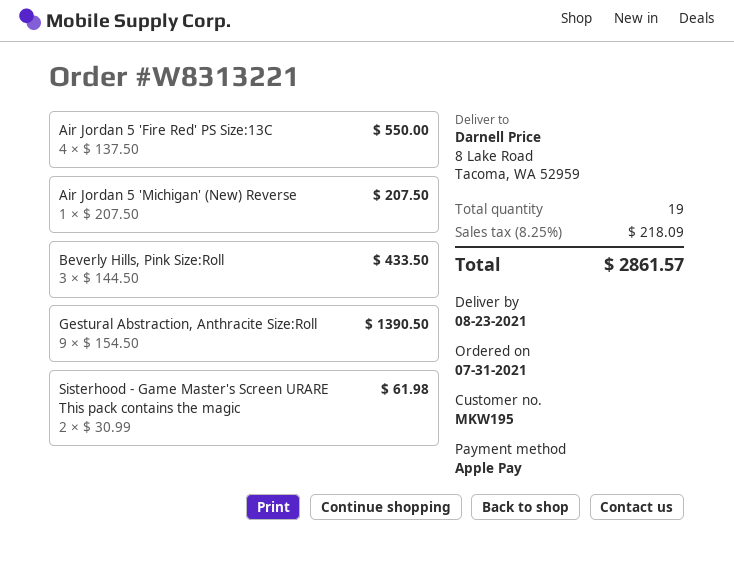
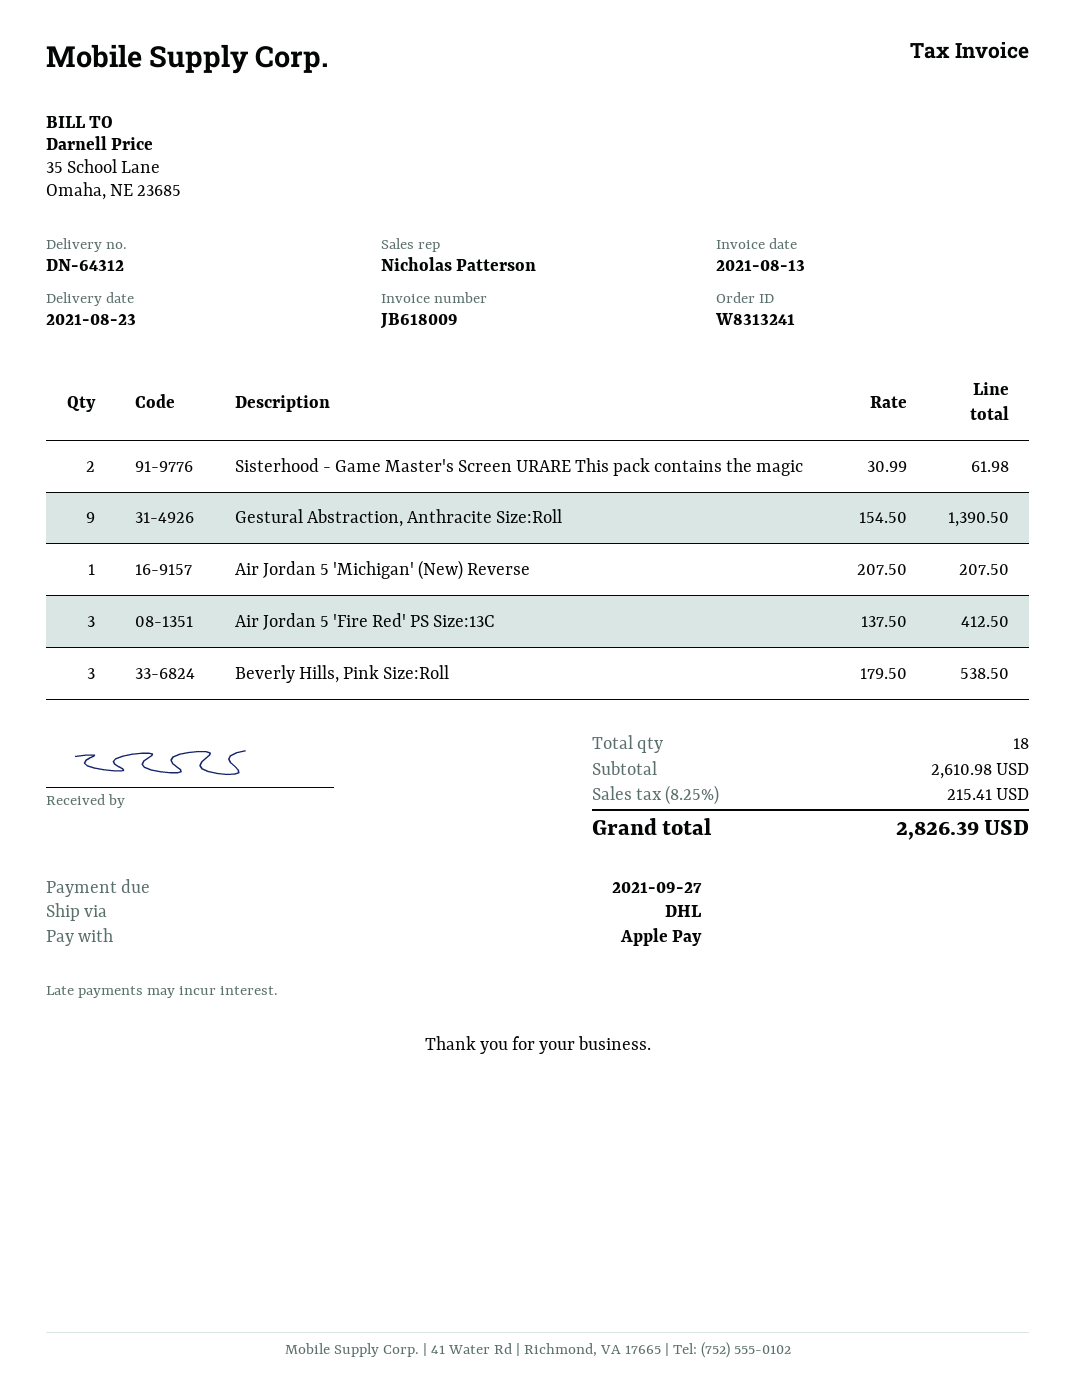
order number: W8313221 -> W8313241
Air Jordan 5 'Fire Red' PS Size:13C: 4 x 137.50 = 550.00 -> 3 x 137.50 = 412.50
Beverly Hills, Pink Size:Roll: 3 x 144.50 = 433.50 -> 3 x 179.50 = 538.50
total quantity: 19 -> 18
tax: 8.25% = 218.09 -> 8.25% = 215.41
total: 2861.57 -> 2826.39

